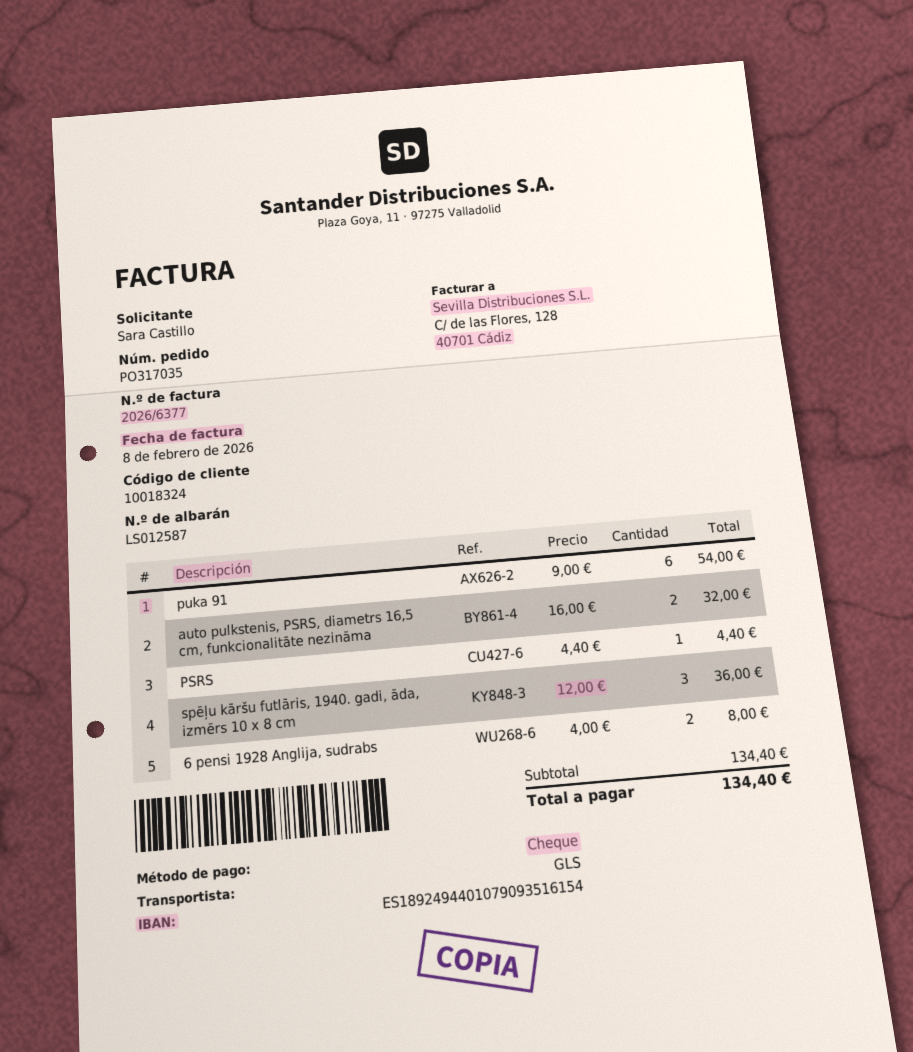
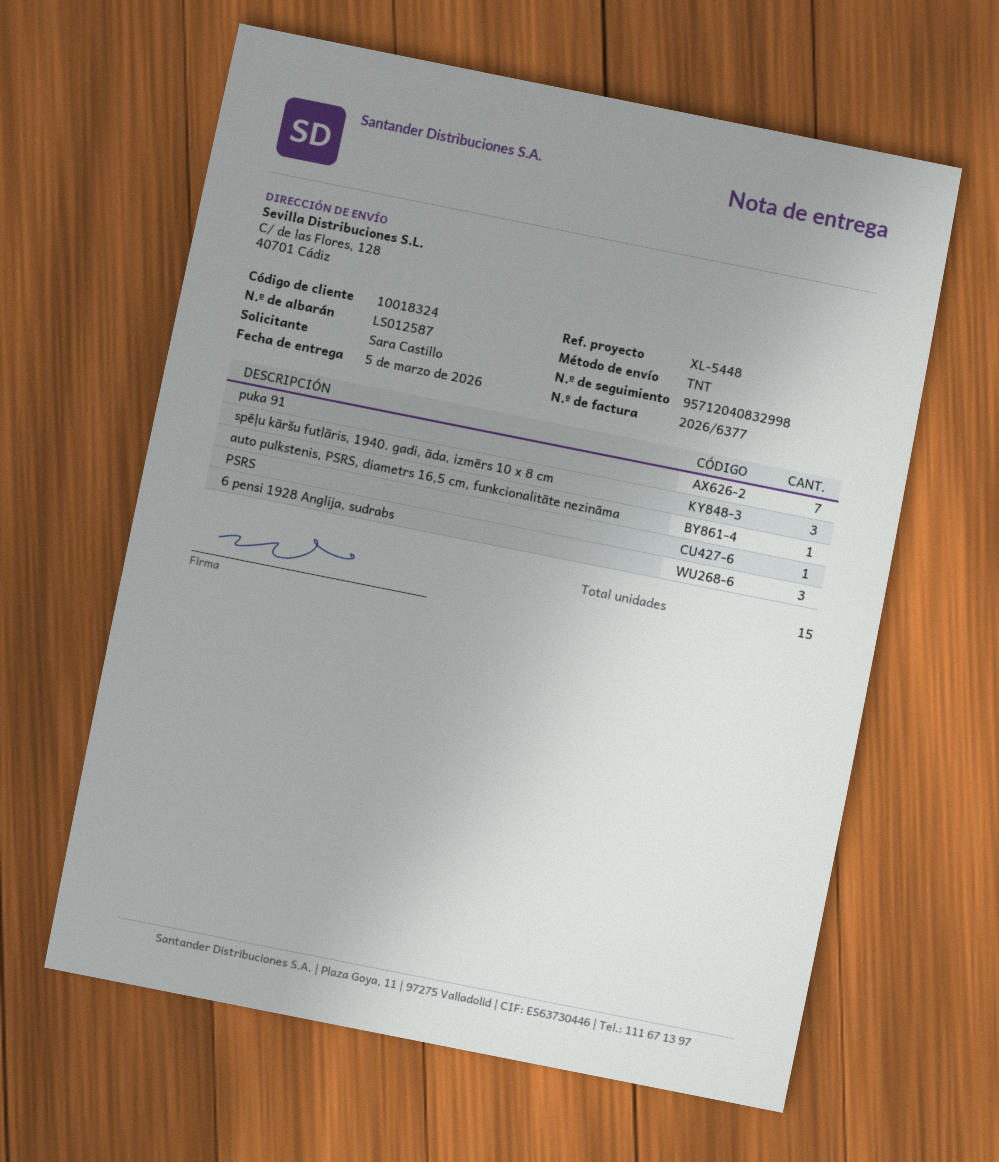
shipping method: GLS -> TNT
puka 91: 6 -> 7
auto pulkstenis, PSRS, diametrs 16,5 cm, funkcionalitāte nezināma: 2 -> 1
6 pensi 1928 Anglija, sudrabs: 2 -> 3

